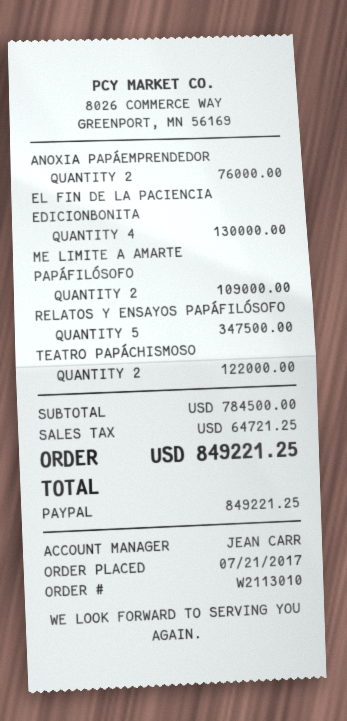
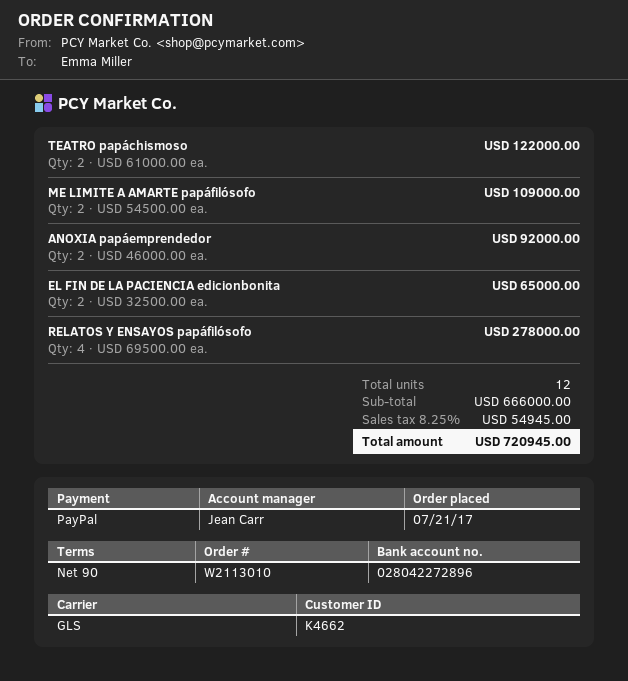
ANOXIA PAPÁEMPRENDEDOR: 2 for 76000.00 -> 2 for 92000.00
EL FIN DE LA PACIENCIA EDICIONBONITA: 4 for 130000.00 -> 2 for 65000.00
RELATOS Y ENSAYOS PAPÁFILÓSOFO: 5 for 347500.00 -> 4 for 278000.00
subtotal: 784500.00 -> 666000.00
tax: 64721.25 -> 54945.00
total: 849221.25 -> 720945.00

